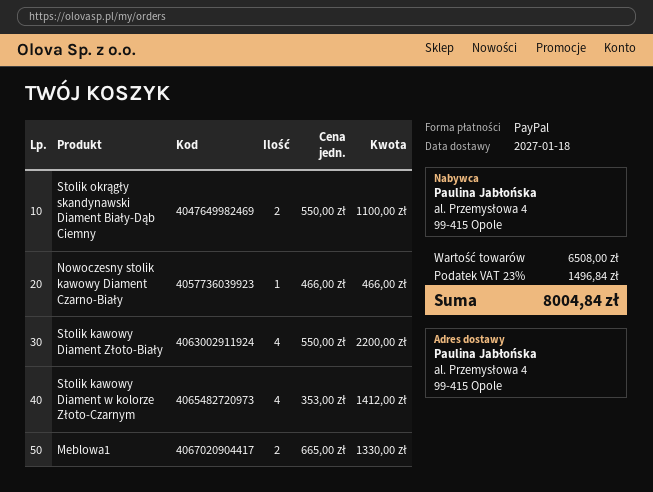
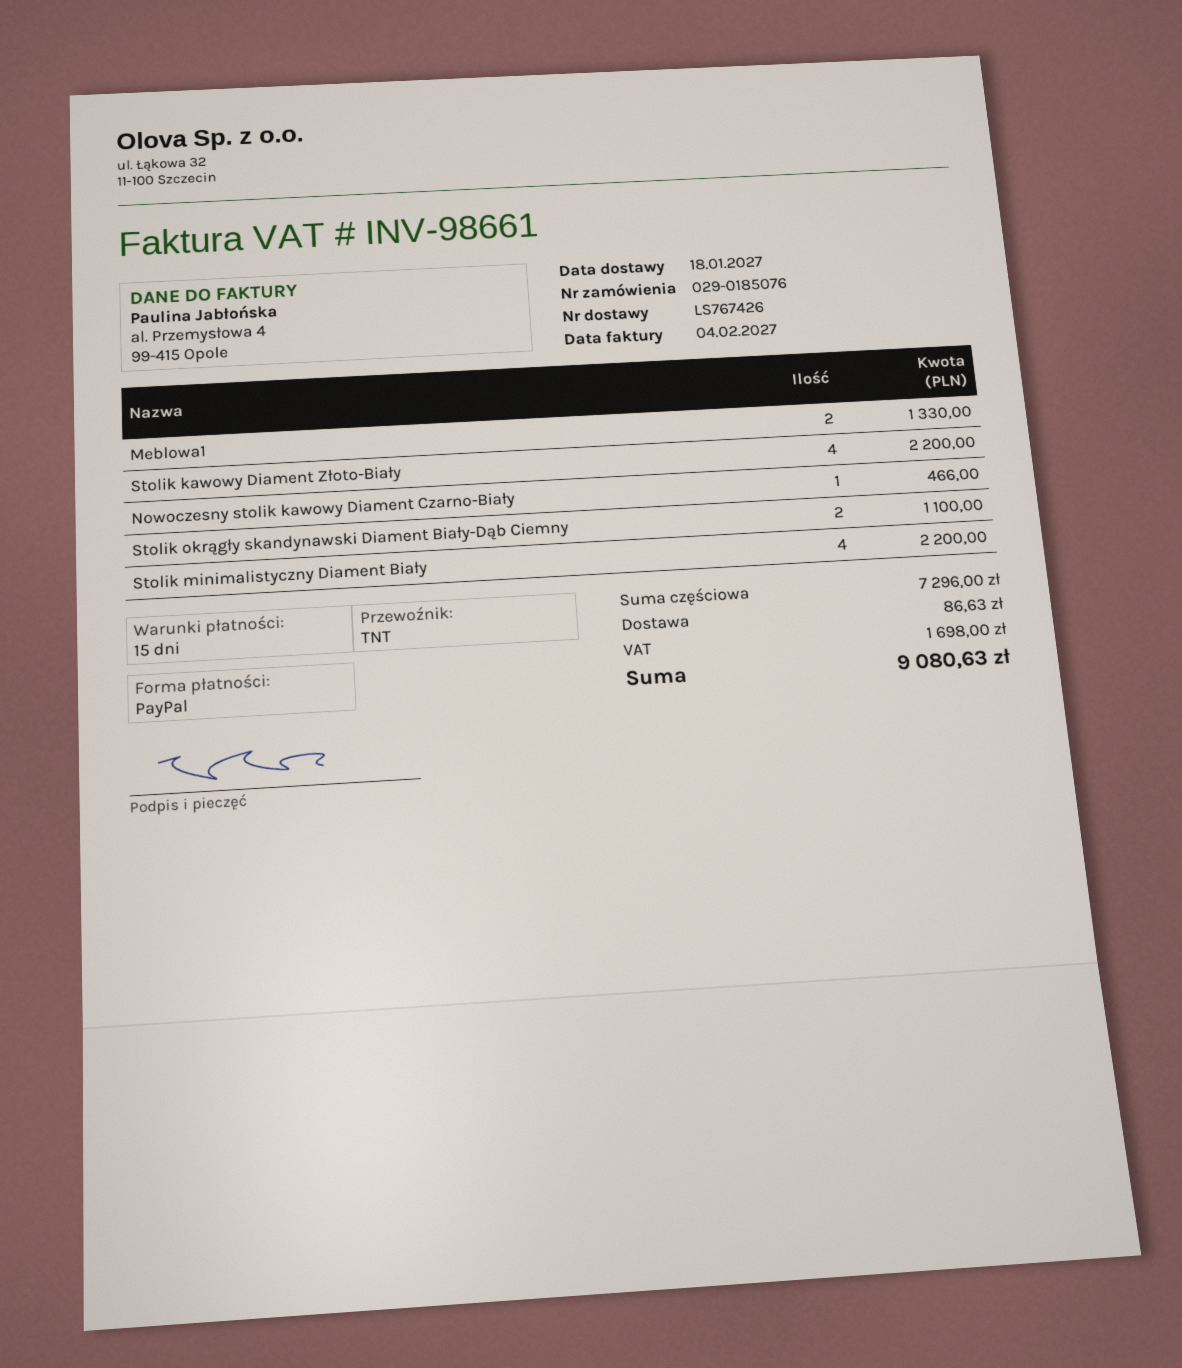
Stolik kawowy Diament w kolorze Złoto-Czarnym: 4 for 1412.00 -> none
Stolik minimalistyczny Diament Biały: none -> 4 for 2200.00
subtotal: 6508.00 -> 7296.00
shipping: none -> 86.63
tax: 1496.84 -> 1698.00
total: 8004.84 -> 9080.63

